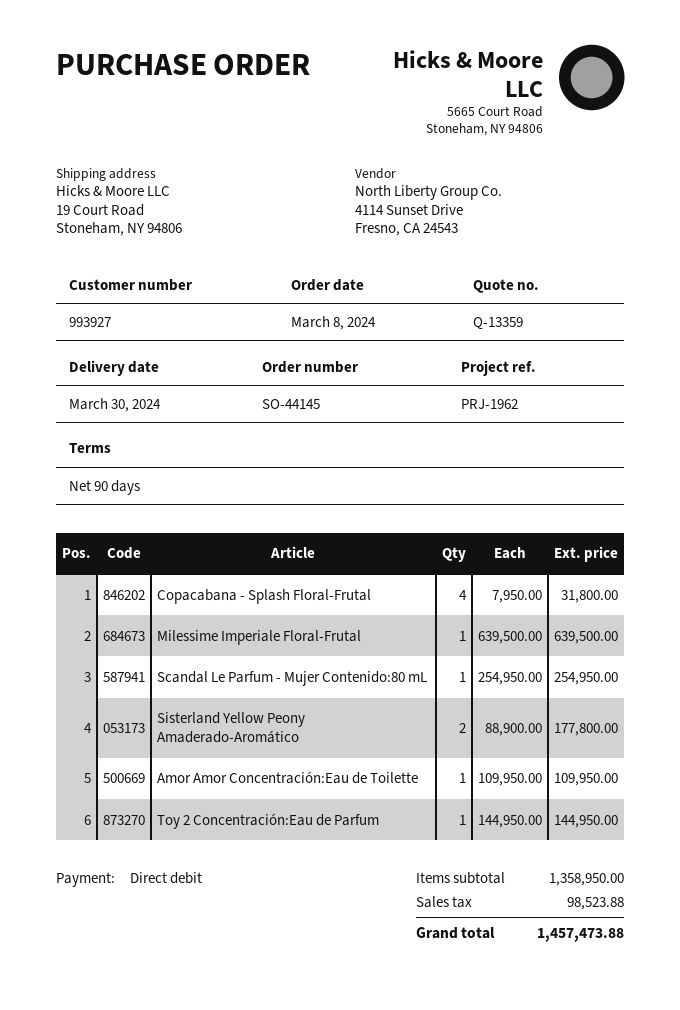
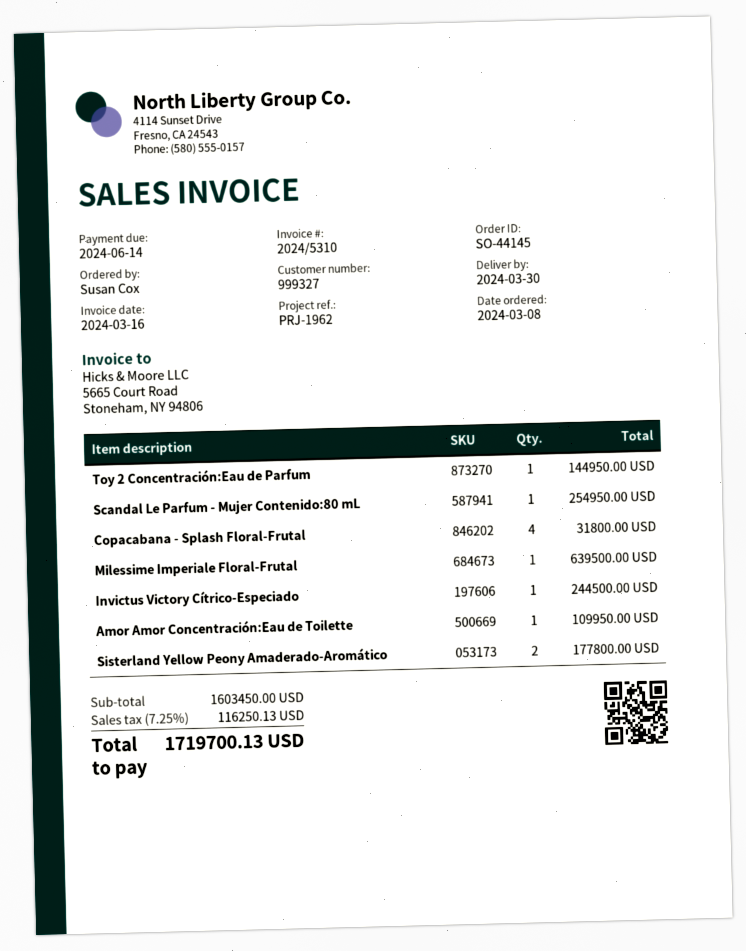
customer number: 993927 -> 999327
Invictus Victory Cítrico-Especiado: none -> 1 for 244500.00
subtotal: 1358950.00 -> 1603450.00
tax: 98523.88 -> 116250.13
total: 1457473.88 -> 1719700.13

